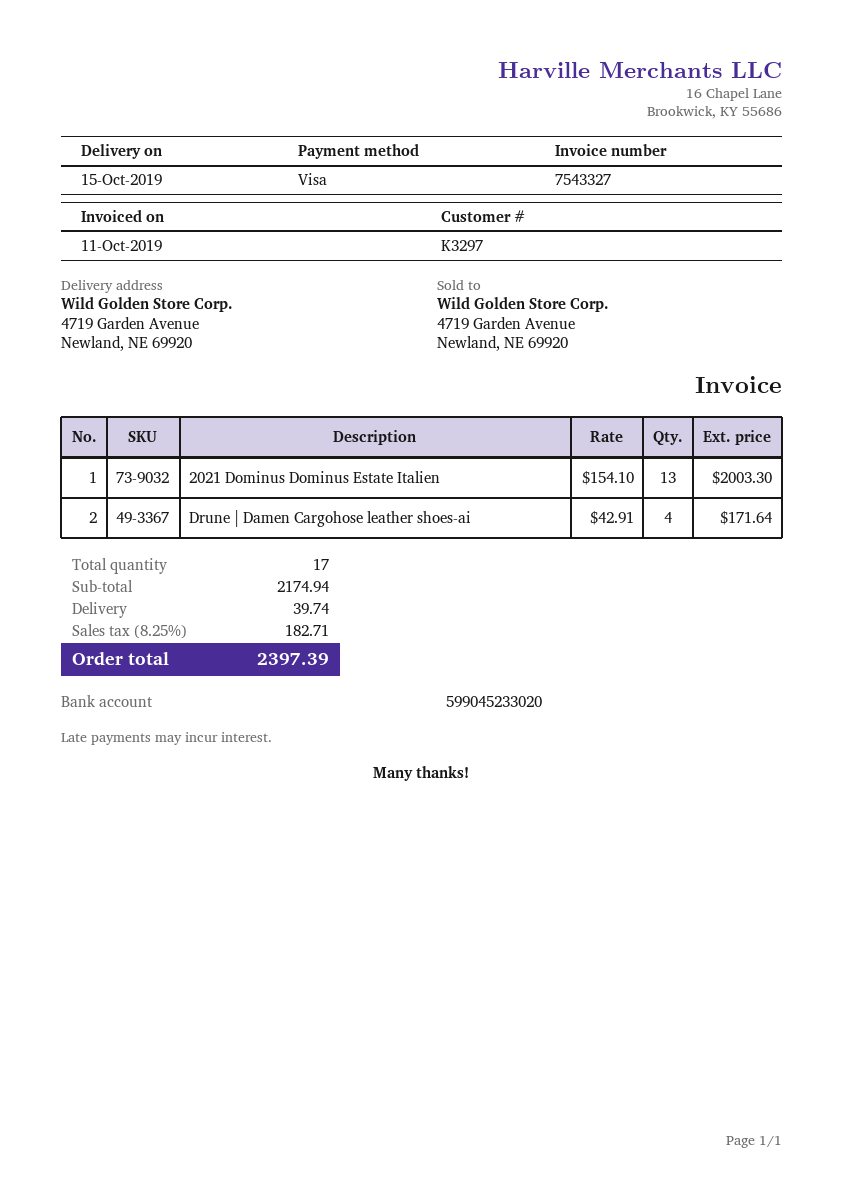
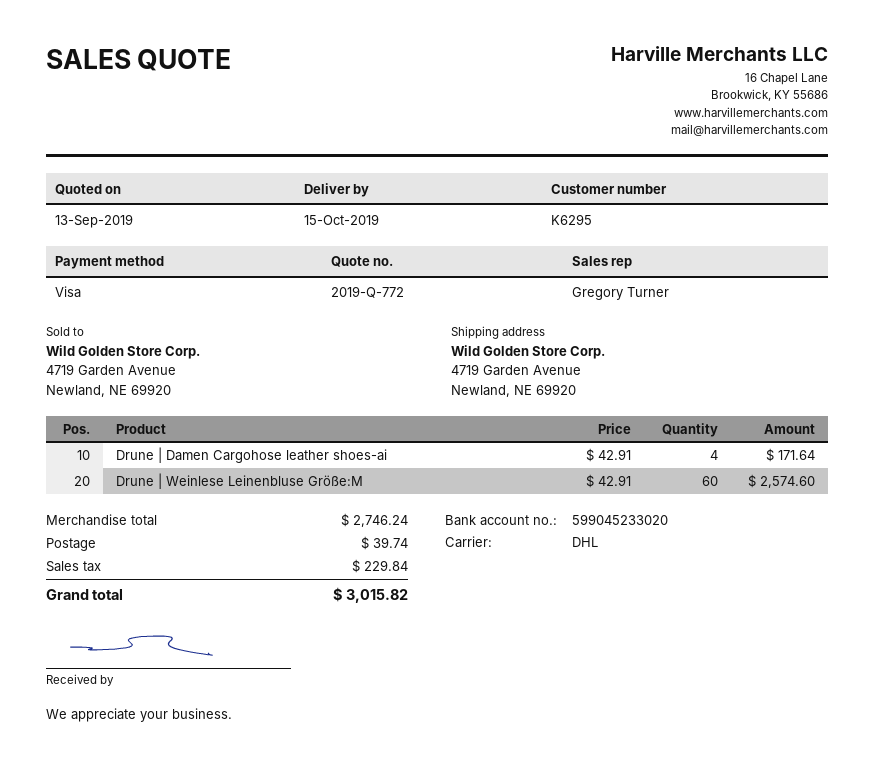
customer number: K3297 -> K6295
2021 Dominus Dominus Estate Italien: 13 x 154.10 = 2003.30 -> none
Drune | Weinlese Leinenbluse Größe:M: none -> 60 x 42.91 = 2574.60
subtotal: 2174.94 -> 2746.24
tax: 182.71 -> 229.84
total: 2397.39 -> 3015.82

